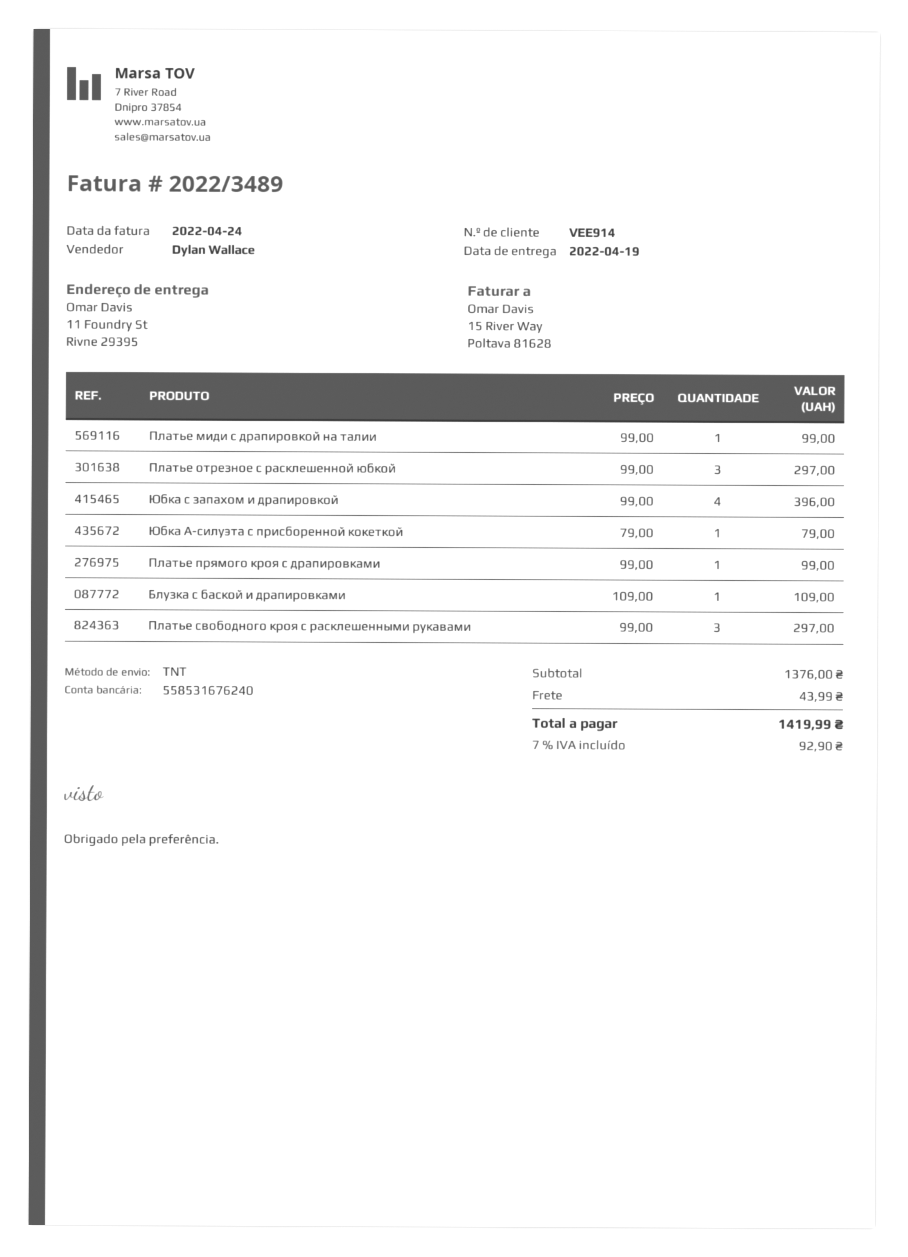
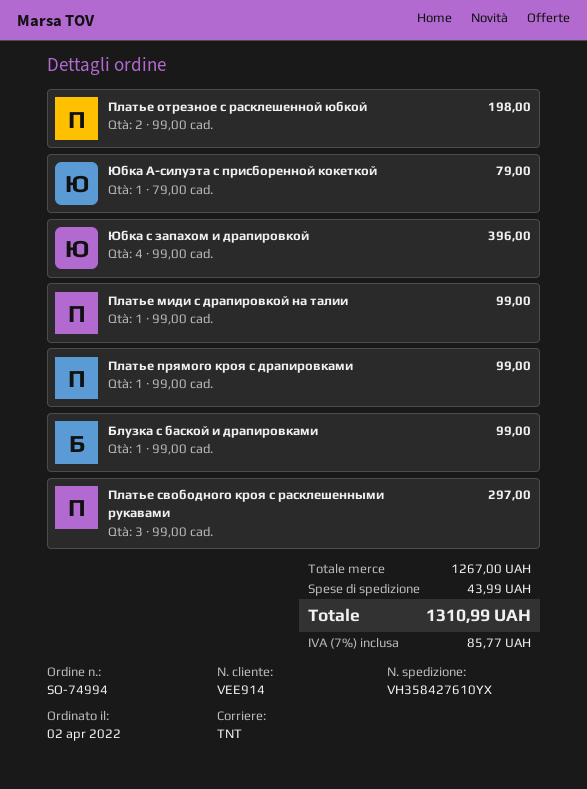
Платье отрезное с расклешенной юбкой: 3 x 99.00 = 297.00 -> 2 x 99.00 = 198.00
Блузка с баской и драпировками: 1 x 109.00 = 109.00 -> 1 x 99.00 = 99.00
subtotal: 1376.00 -> 1267.00
tax: 7% = 92.90 -> 7% = 85.77
total: 1419.99 -> 1310.99

